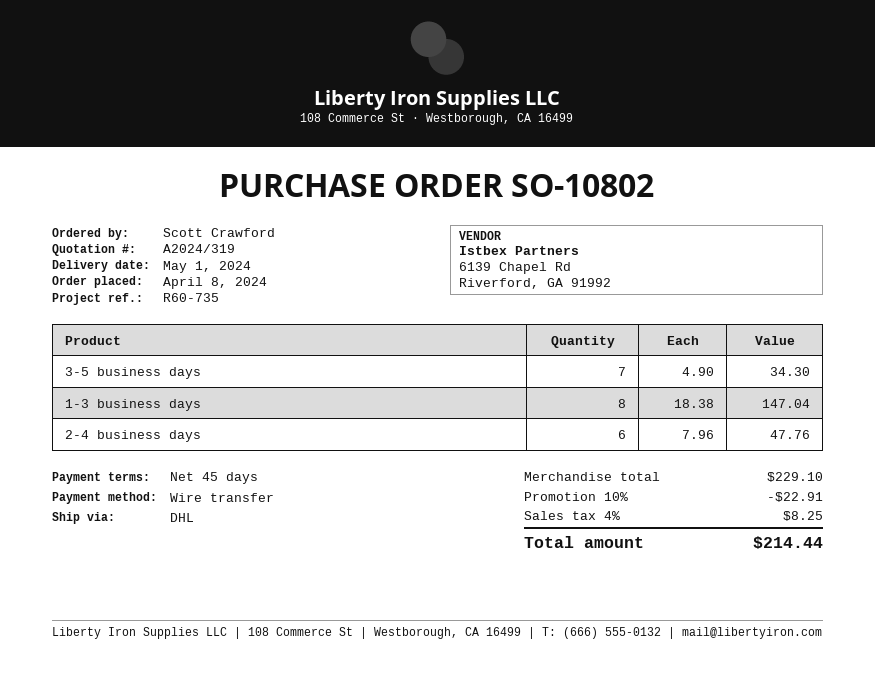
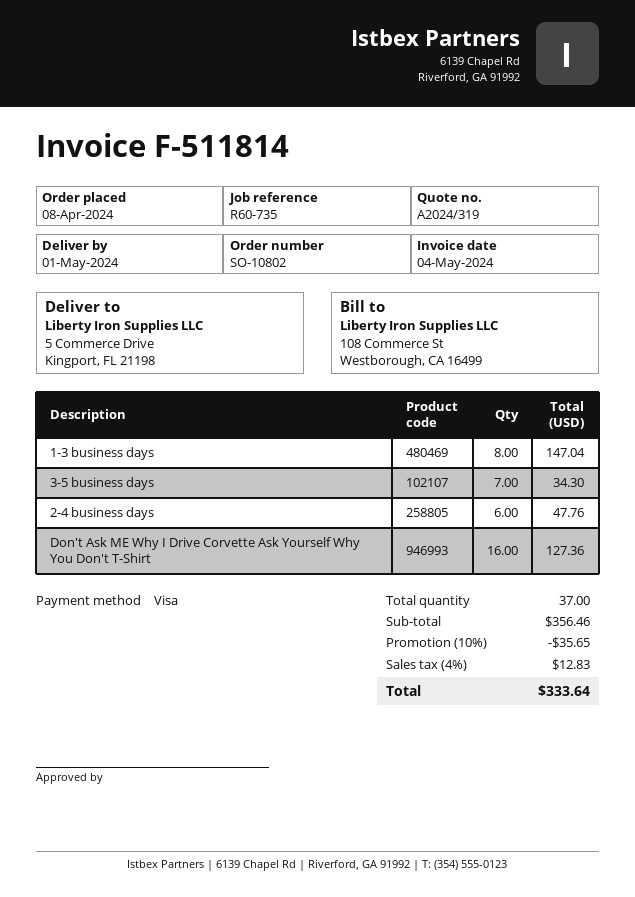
payment method: bank transfer -> Visa
Don't Ask ME Why I Drive Corvette Ask Yourself Why You Don't T-Shirt: none -> 16 for 127.36
subtotal: 229.10 -> 356.46
discount: 10% = 22.91 -> 10% = 35.65
tax: 4% = 8.25 -> 4% = 12.83
total: 214.44 -> 333.64

